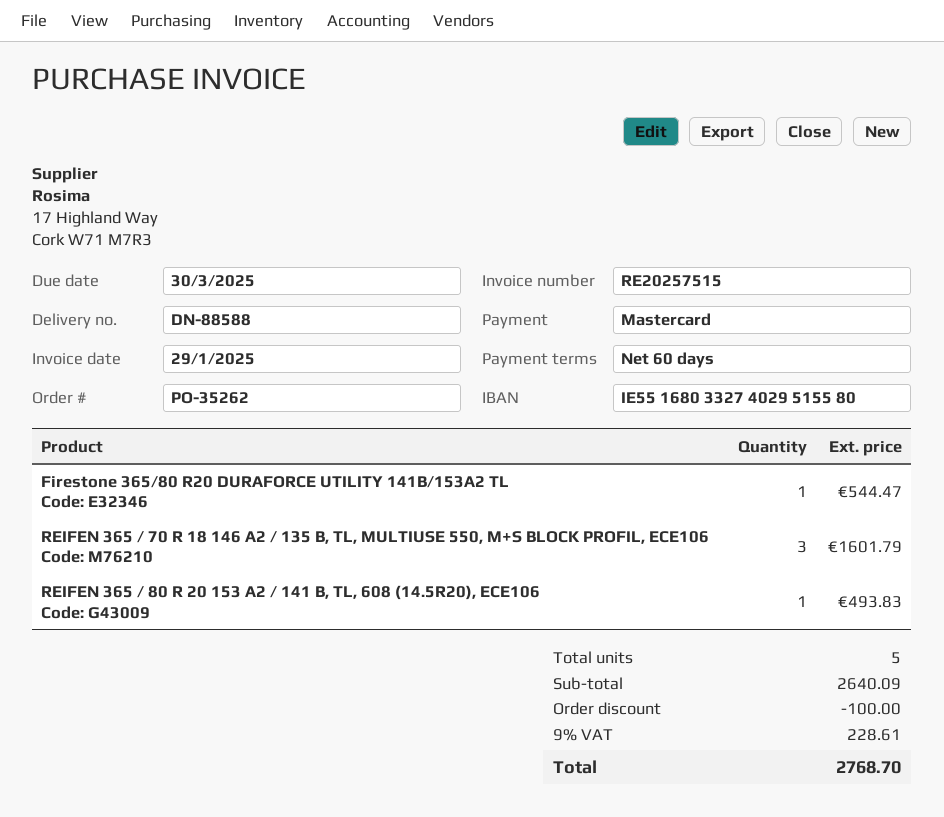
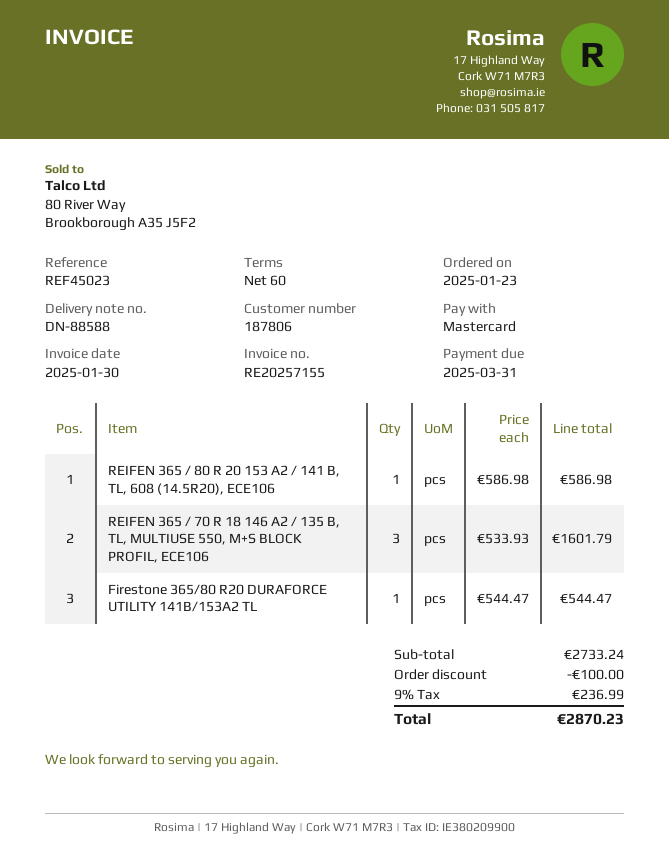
invoice number: RE20257515 -> RE20257155
invoice date: 2025-01-29 -> 2025-01-30
due date: 2025-03-30 -> 2025-03-31
REIFEN 365 / 80 R 20 153 A2 / 141 B, TL, 608 (14.5R20), ECE106: 1 for 493.83 -> 1 for 586.98
subtotal: 2640.09 -> 2733.24
tax: 9% = 228.61 -> 9% = 236.99
total: 2768.70 -> 2870.23

